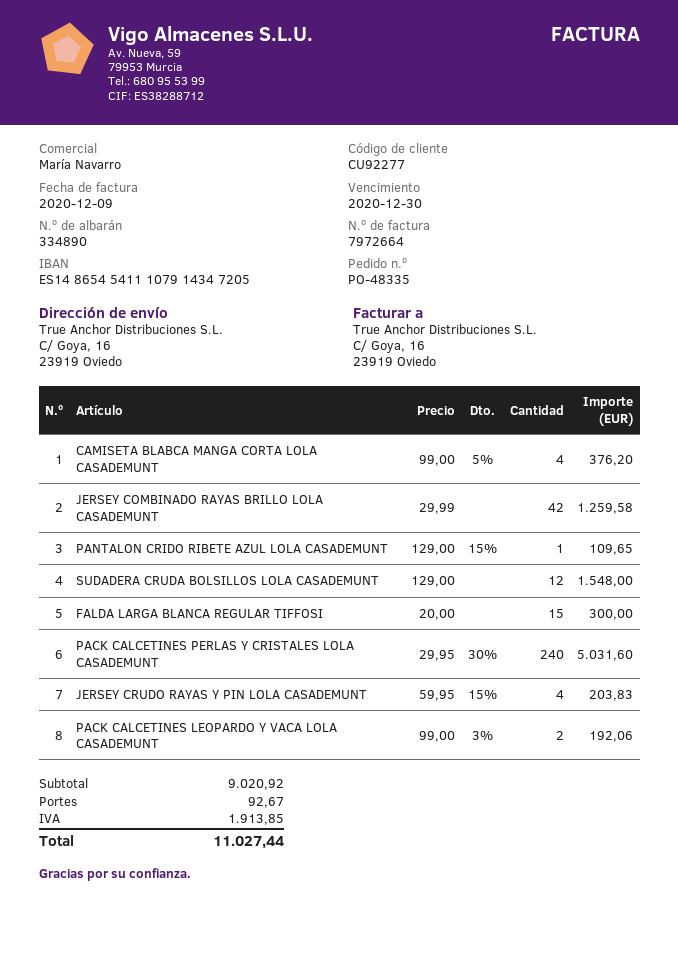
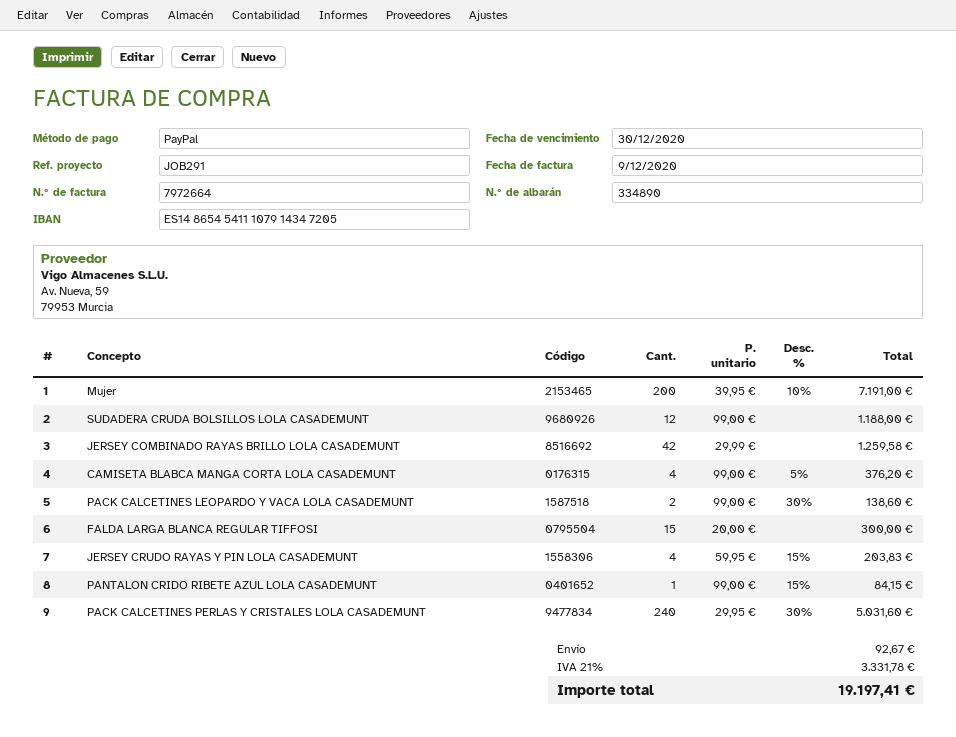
PANTALON CRIDO RIBETE AZUL LOLA CASADEMUNT: 1 x 129.00 - 15% = 109.65 -> 1 x 99.00 - 15% = 84.15
SUDADERA CRUDA BOLSILLOS LOLA CASADEMUNT: 12 x 129.00 = 1548.00 -> 12 x 99.00 = 1188.00
PACK CALCETINES LEOPARDO Y VACA LOLA CASADEMUNT: 2 x 99.00 - 3% = 192.06 -> 2 x 99.00 - 30% = 138.60
Mujer: none -> 200 x 39.95 - 10% = 7191.00
tax: 1913.85 -> 3331.78
total: 11027.44 -> 19197.41

